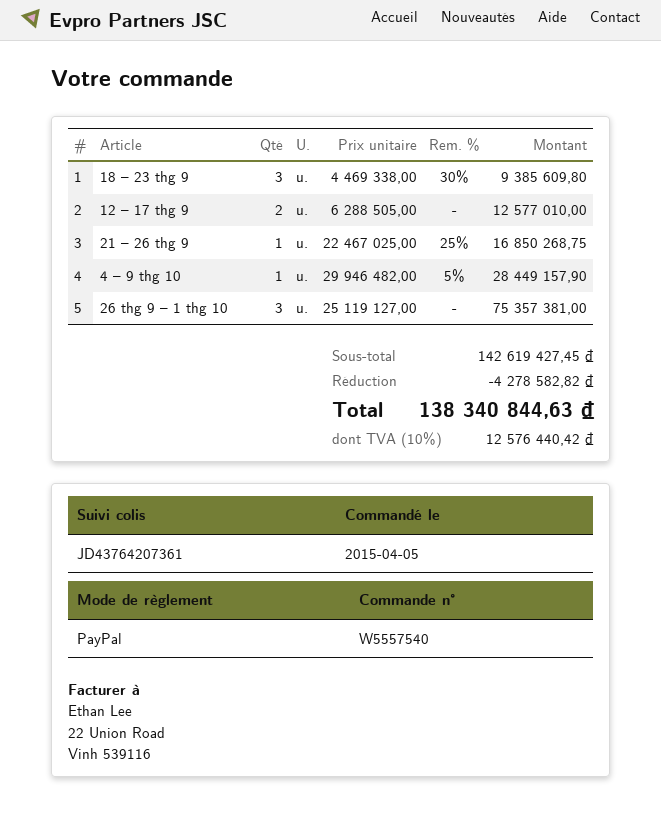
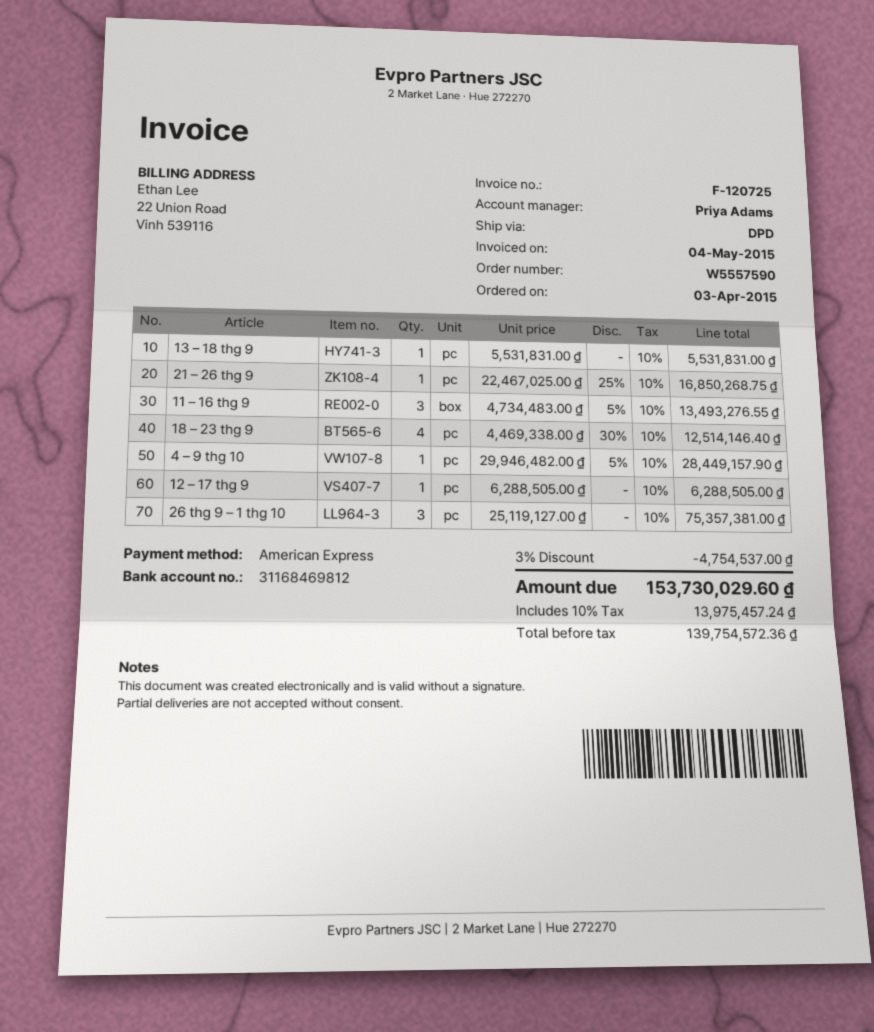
order number: W5557540 -> W5557590
order date: 2015-04-05 -> 2015-04-03
payment method: PayPal -> American Express
18 – 23 thg 9: 3 x 4469338.00 - 30% = 9385609.80 -> 4 x 4469338.00 - 30% = 12514146.40
12 – 17 thg 9: 2 x 6288505.00 = 12577010.00 -> 1 x 6288505.00 = 6288505.00
13 – 18 thg 9: none -> 1 x 5531831.00 = 5531831.00
11 – 16 thg 9: none -> 3 x 4734483.00 - 5% = 13493276.55
discount: 4278582.82 -> 4754537.00
tax: 10% = 12576440.42 -> 10% = 13975457.24
total: 138340844.63 -> 153730029.60

